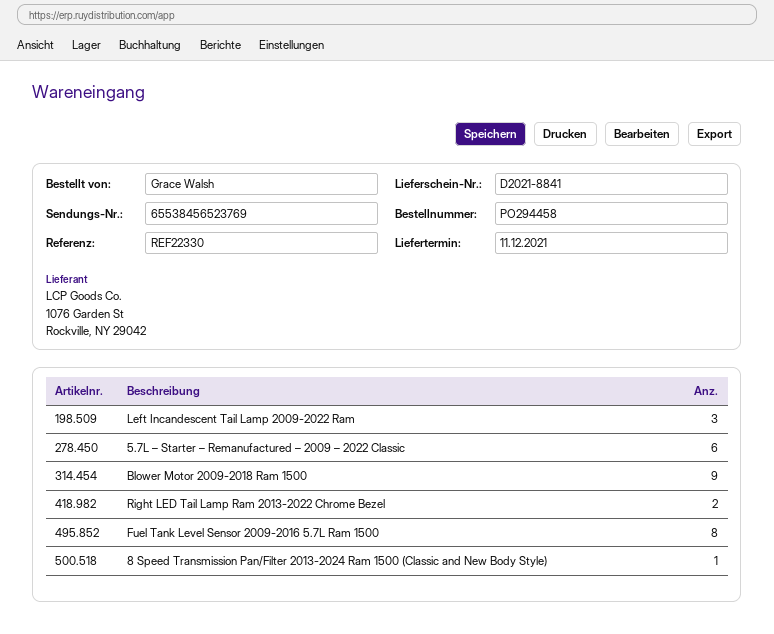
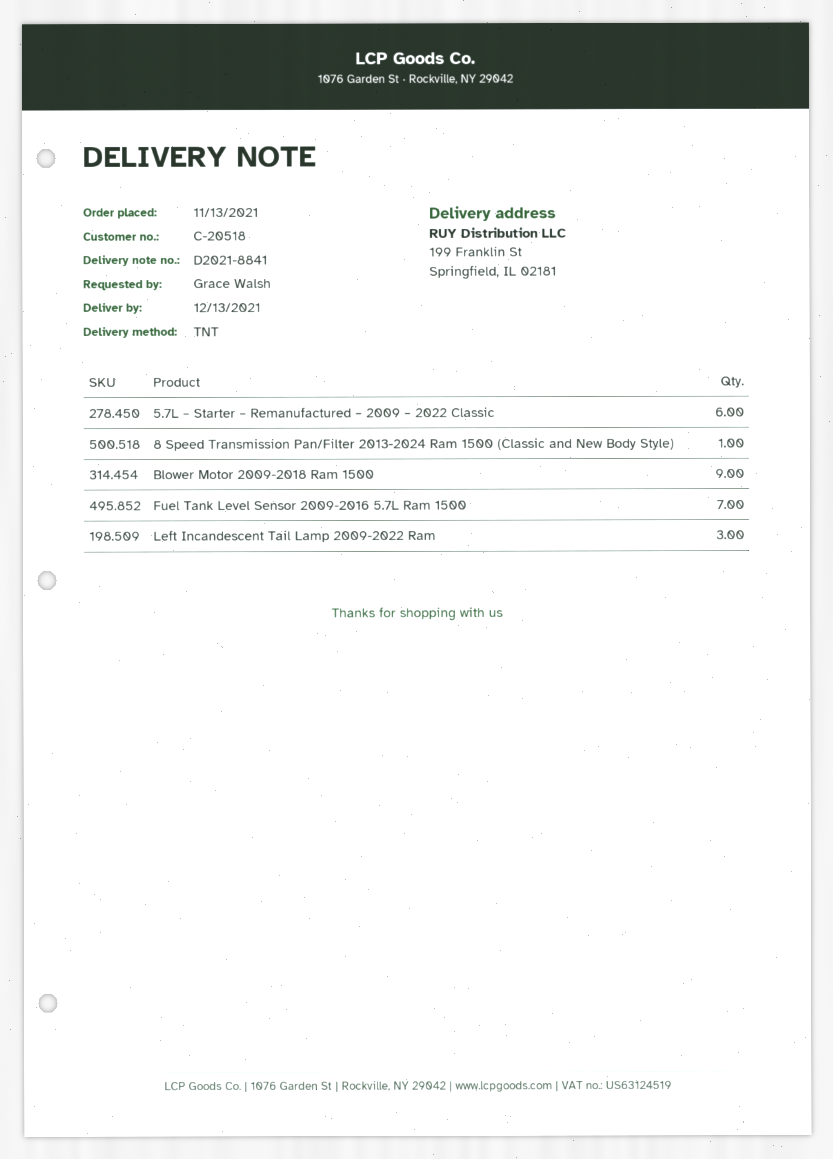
delivery date: 2021-12-11 -> 2021-12-13
Right LED Tail Lamp Ram 2013-2022 Chrome Bezel: 2 -> none
Fuel Tank Level Sensor 2009-2016 5.7L Ram 1500: 8 -> 7

